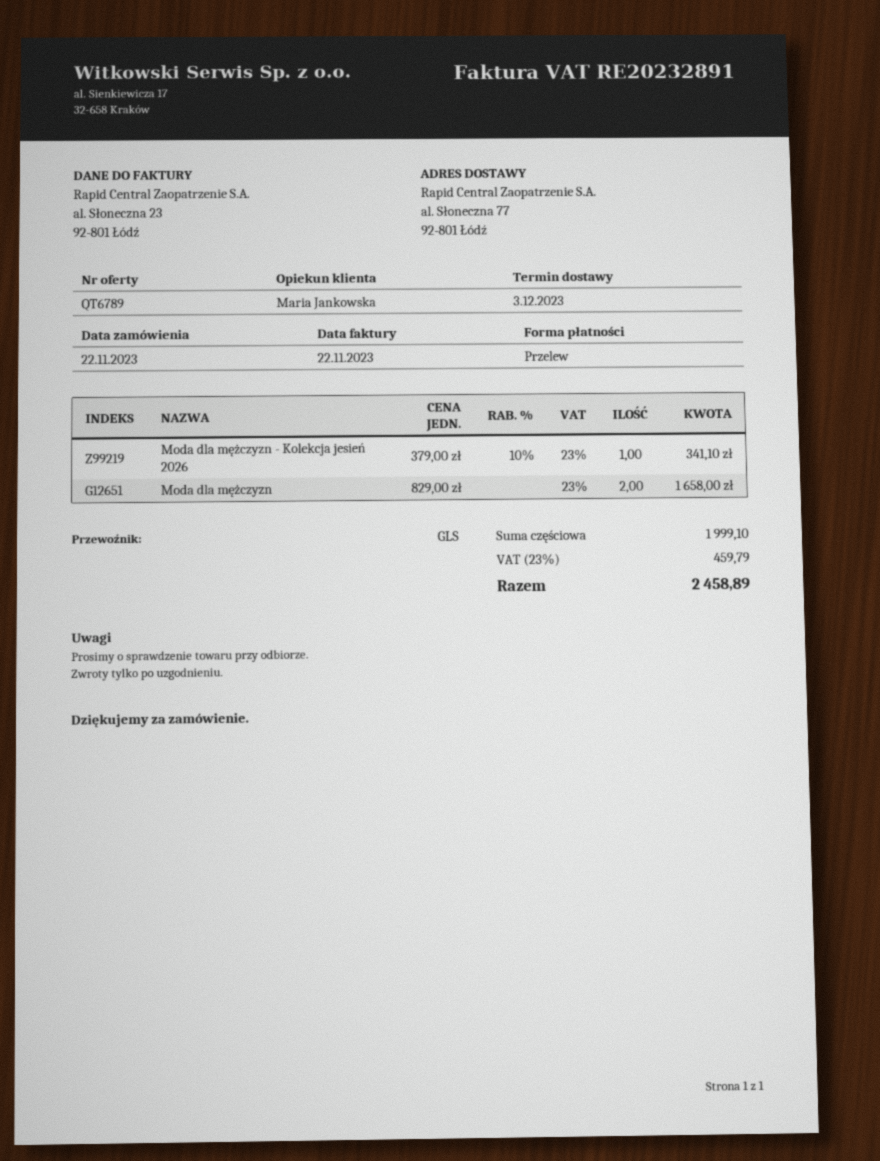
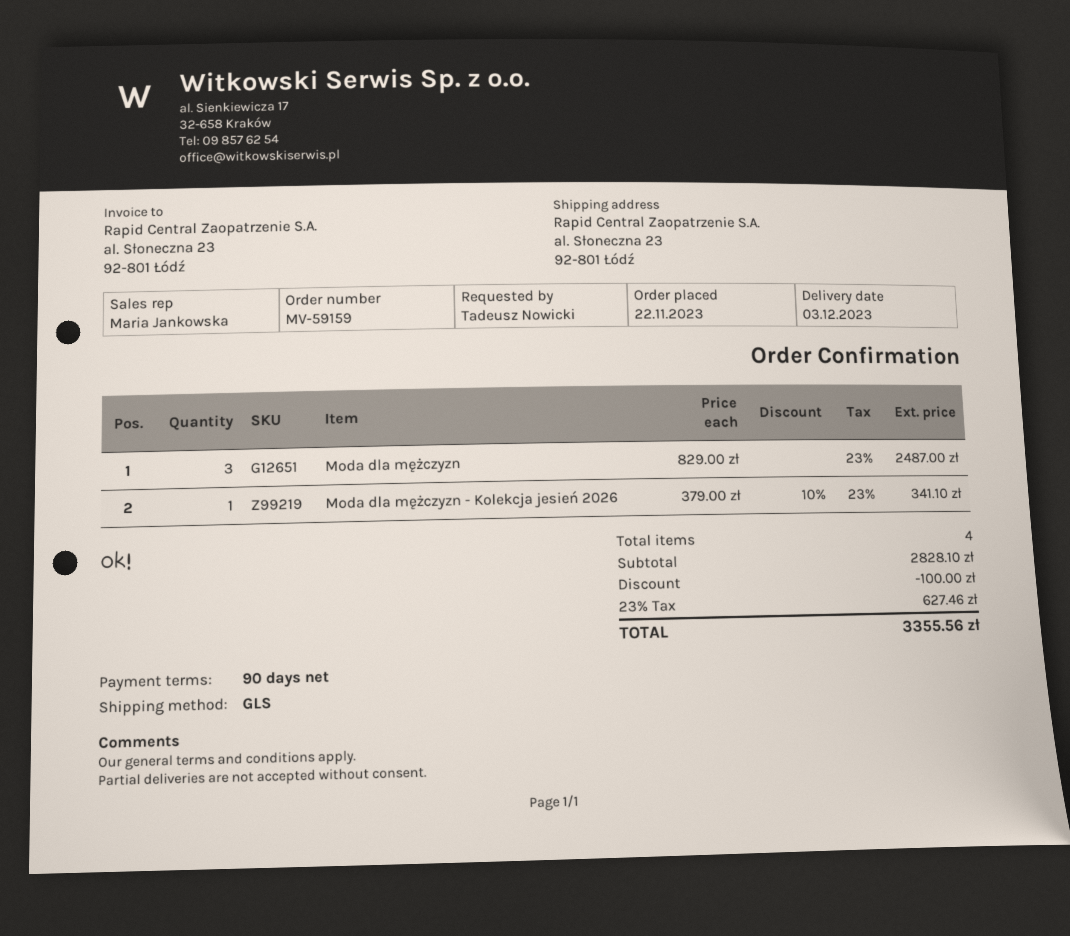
ship to: al. Słoneczna 77, 92-801 Łódź -> al. Słoneczna 23, 92-801 Łódź
Moda dla mężczyzn: 2 x 829.00 = 1658.00 -> 3 x 829.00 = 2487.00
subtotal: 1999.10 -> 2828.10
discount: none -> 100.00
tax: 23% = 459.79 -> 23% = 627.46
total: 2458.89 -> 3355.56

